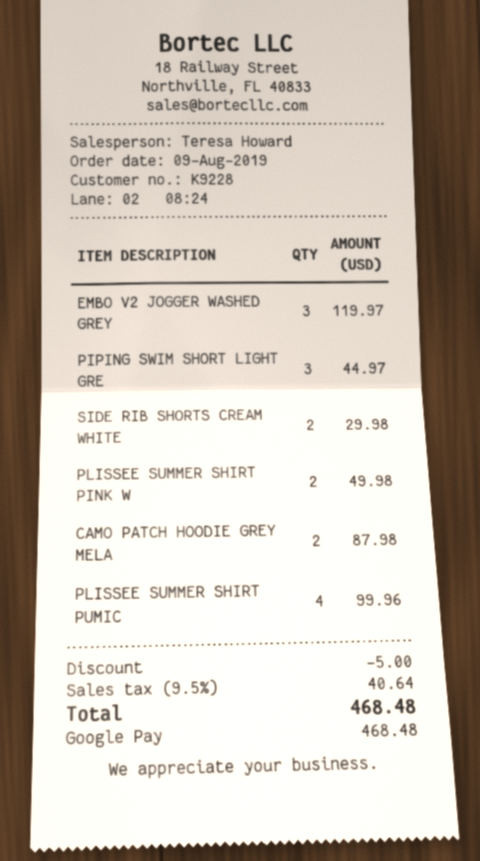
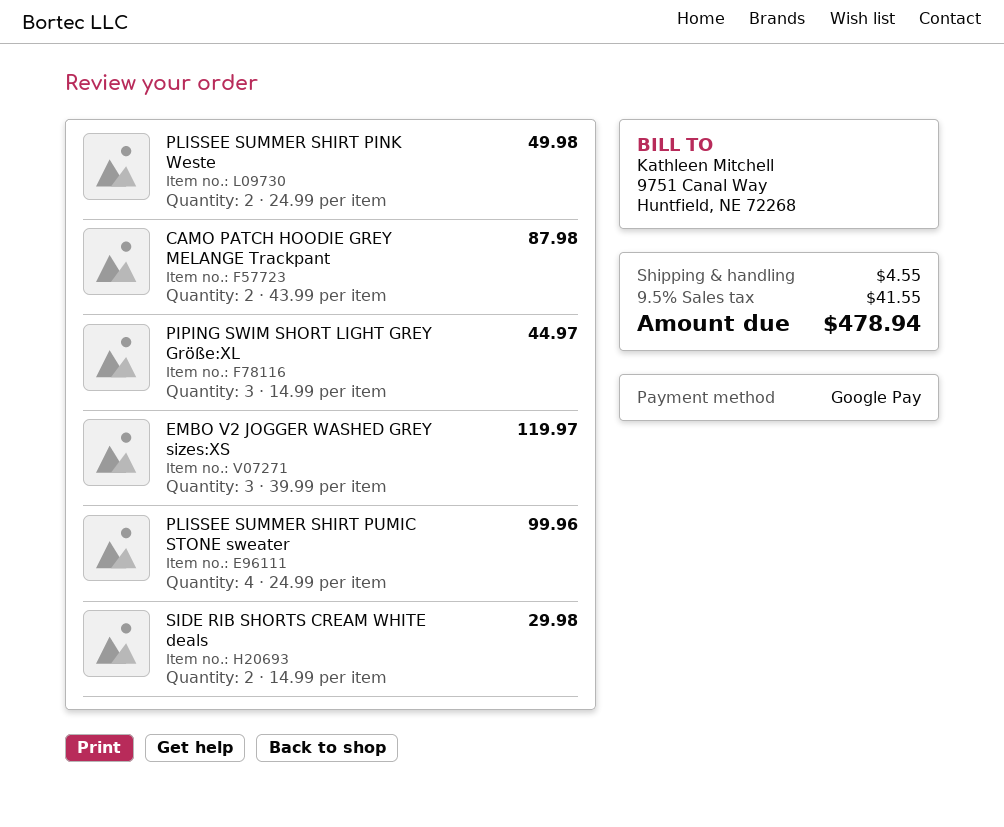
discount: 5.00 -> none
shipping: none -> 4.55
tax: 9.5% = 40.64 -> 9.5% = 41.55
total: 468.48 -> 478.94

